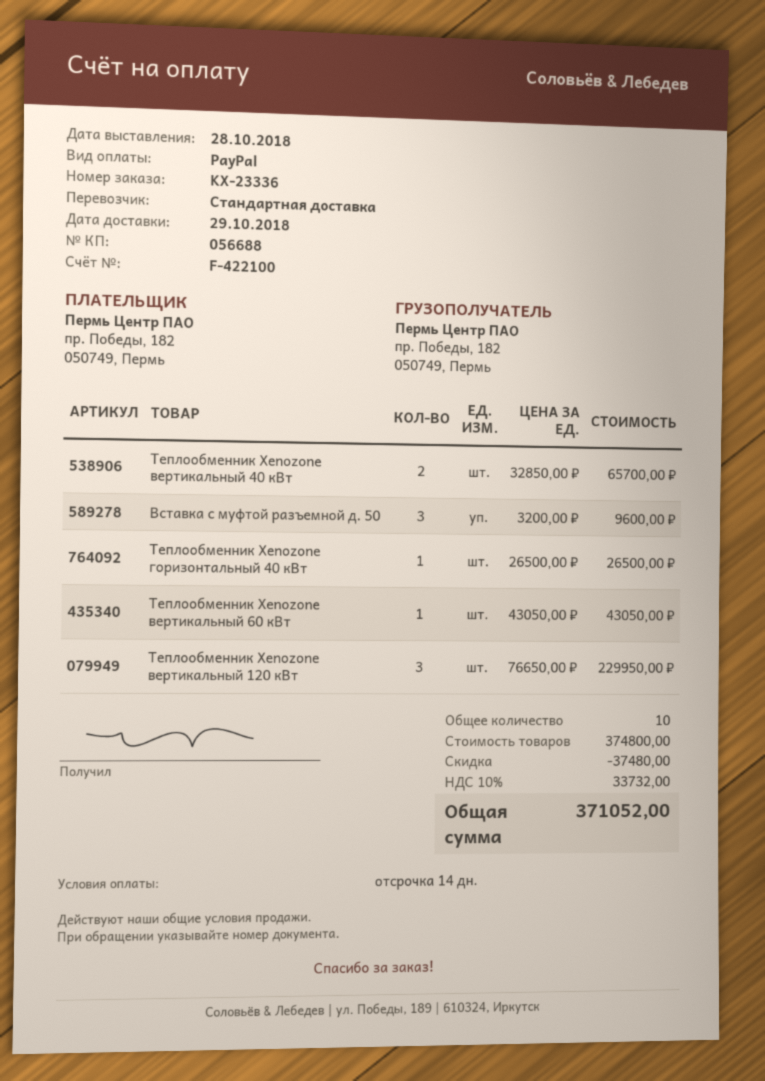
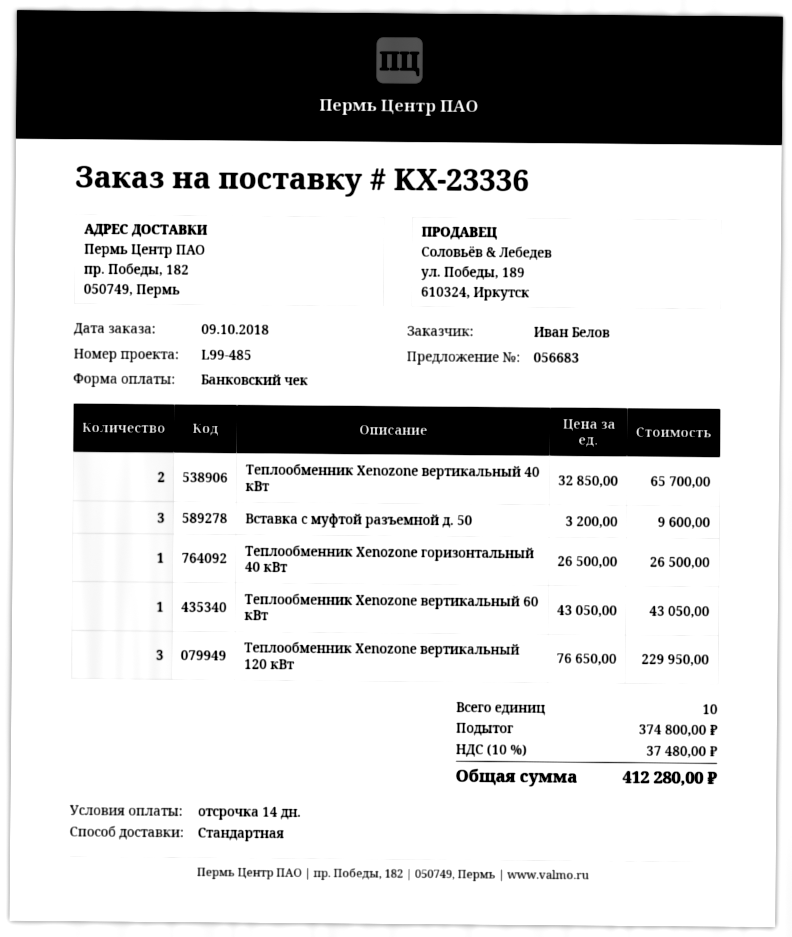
quote number: 056688 -> 056683
payment method: PayPal -> cheque
discount: 37480.00 -> none
tax: 10% = 33732.00 -> 10% = 37480.00
total: 371052.00 -> 412280.00

